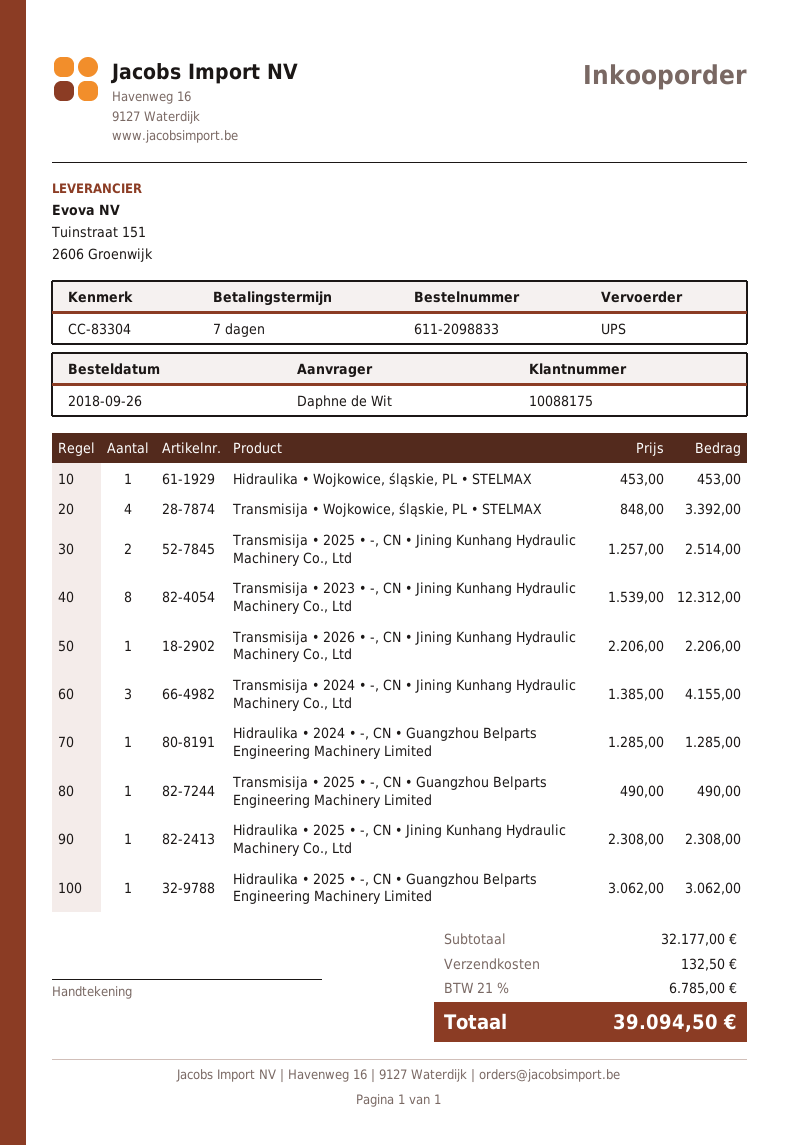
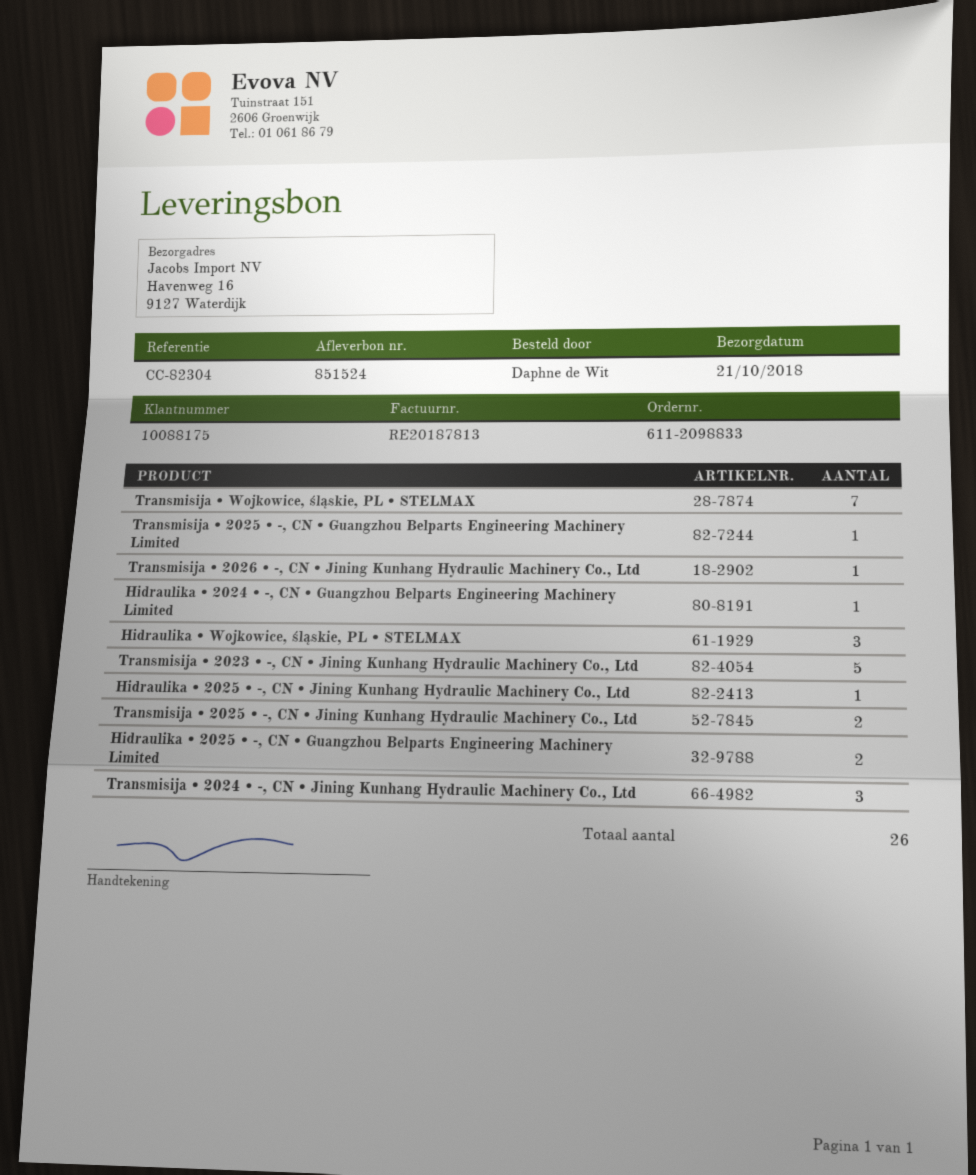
reference: CC-83304 -> CC-82304
Hidraulika • Wojkowice, śląskie, PL • STELMAX: 1 -> 3
Transmisija • Wojkowice, śląskie, PL • STELMAX: 4 -> 7
Transmisija • 2023 • -, CN • Jining Kunhang Hydraulic Machinery Co., Ltd: 8 -> 5
Hidraulika • 2025 • -, CN • Guangzhou Belparts Engineering Machinery Limited: 1 -> 2

